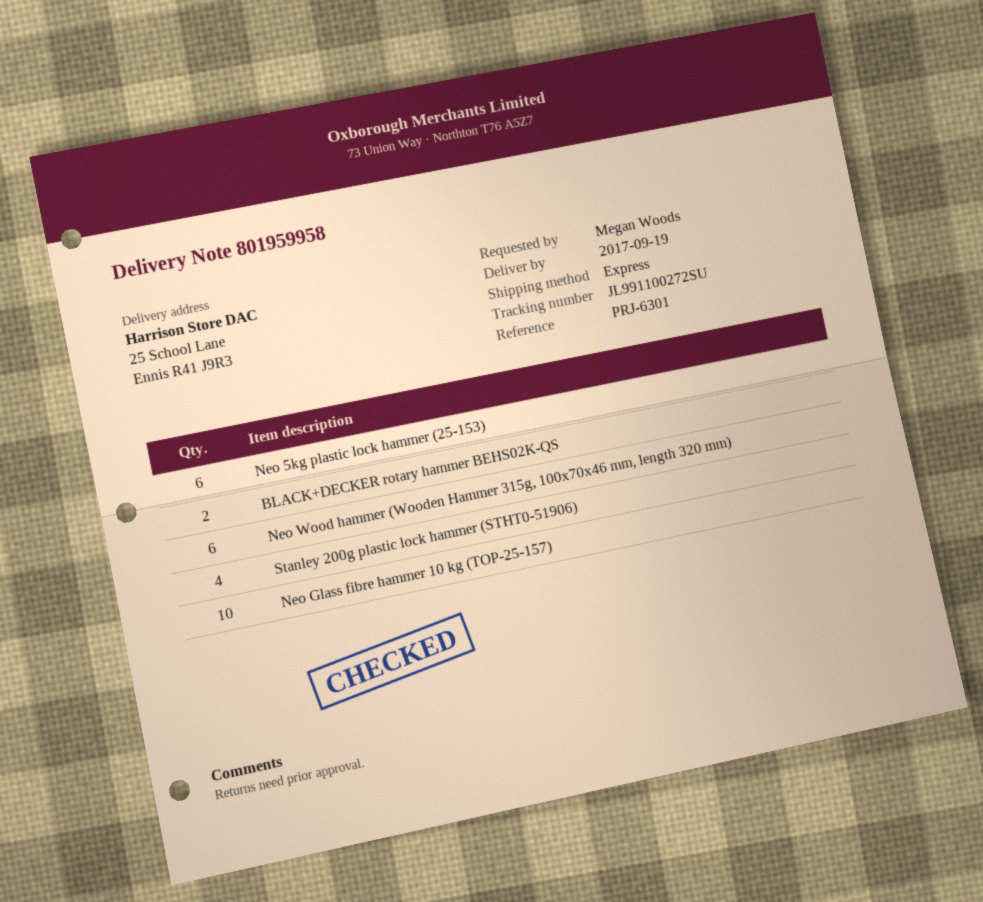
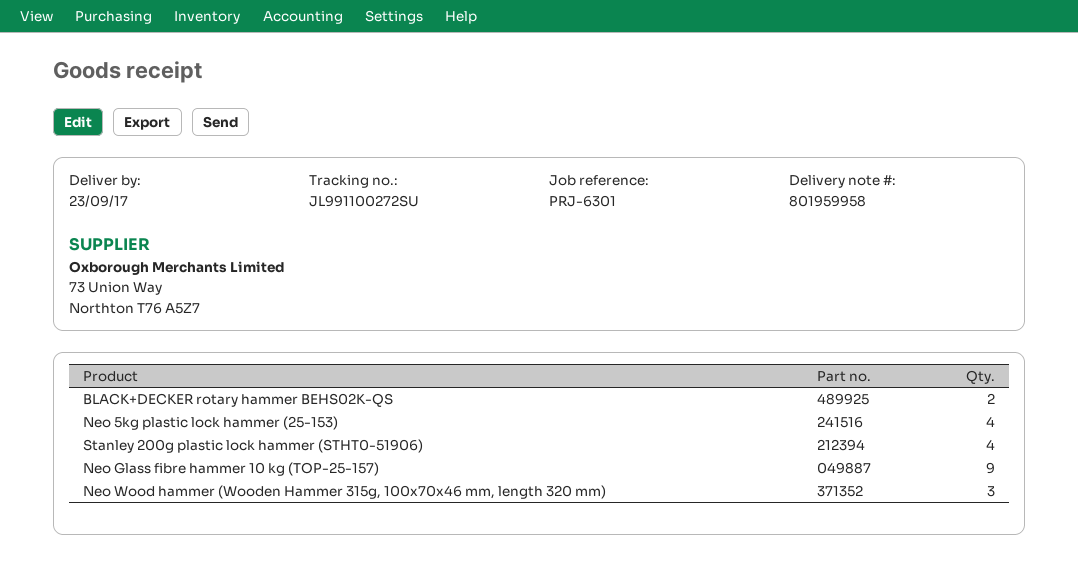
delivery date: 2017-09-19 -> 2017-09-23
Neo 5kg plastic lock hammer (25-153): 6 -> 4
Neo Wood hammer (Wooden Hammer 315g, 100x70x46 mm, length 320 mm): 6 -> 3
Neo Glass fibre hammer 10 kg (TOP-25-157): 10 -> 9

